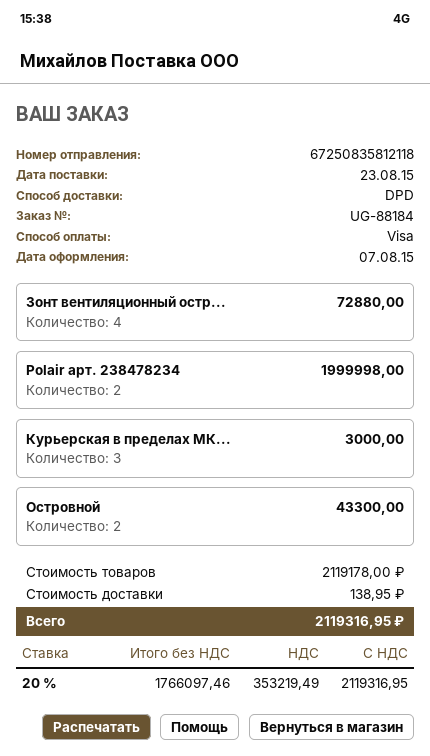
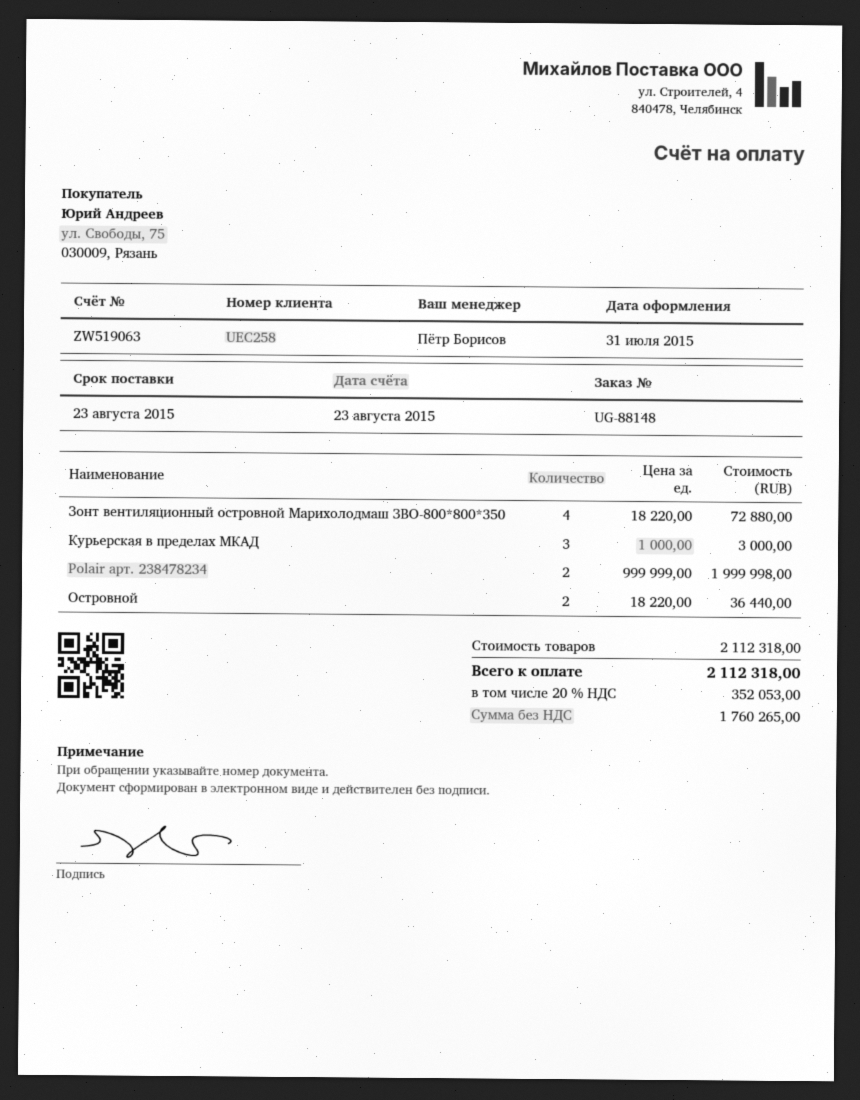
order number: UG-88184 -> UG-88148
order date: 2015-08-07 -> 2015-07-31
Островной: 2 for 43300.00 -> 2 for 36440.00
subtotal: 2119178.00 -> 2112318.00
shipping: 138.95 -> none
net: 1766097.46 -> 1760265.00
tax: 20% = 353219.49 -> 20% = 352053.00
total: 2119316.95 -> 2112318.00

